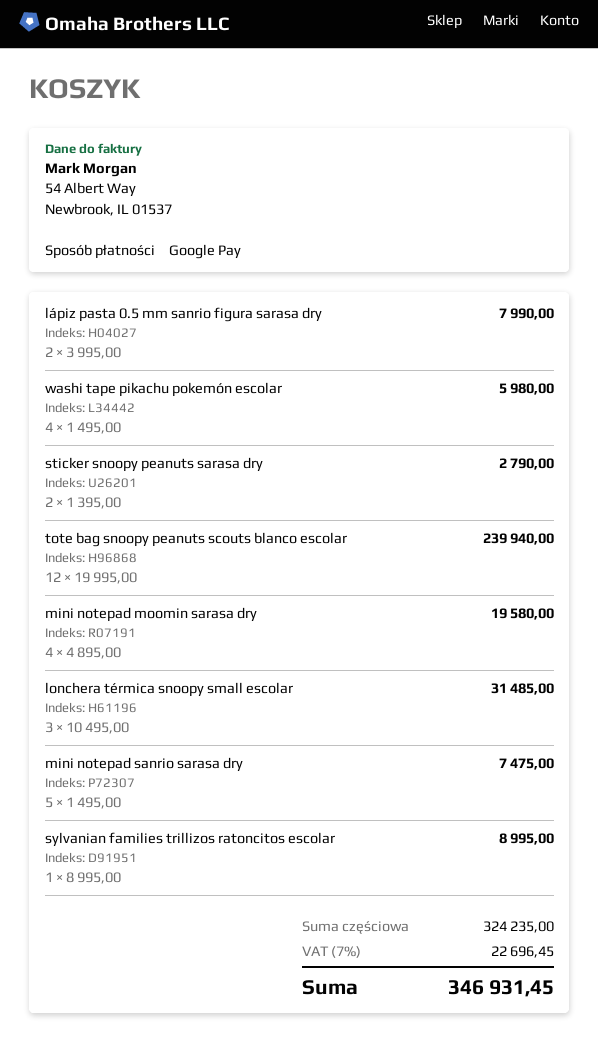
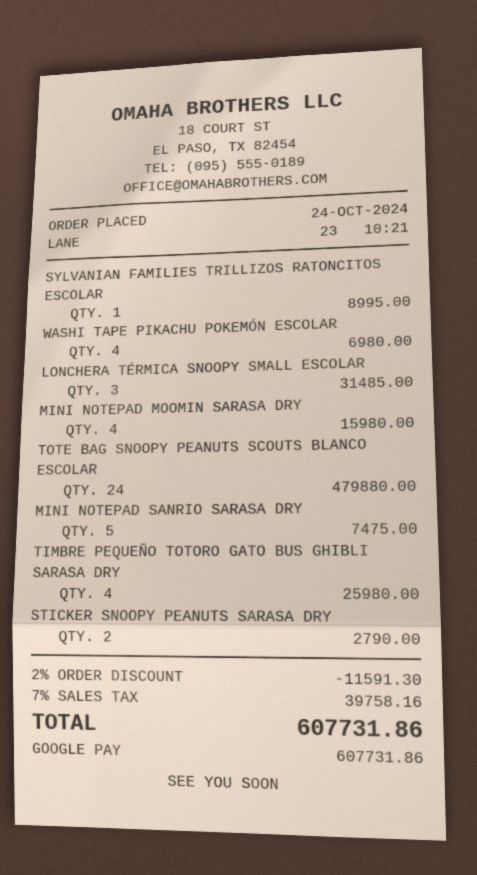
lápiz pasta 0.5 mm sanrio figura sarasa dry: 2 for 7990.00 -> none
washi tape pikachu pokemón escolar: 4 for 5980.00 -> 4 for 6980.00
tote bag snoopy peanuts scouts blanco escolar: 12 for 239940.00 -> 24 for 479880.00
mini notepad moomin sarasa dry: 4 for 19580.00 -> 4 for 15980.00
TIMBRE PEQUEÑO TOTORO GATO BUS GHIBLI SARASA DRY: none -> 4 for 25980.00
discount: none -> 2% = 11591.30
tax: 7% = 22696.45 -> 7% = 39758.16
total: 346931.45 -> 607731.86

